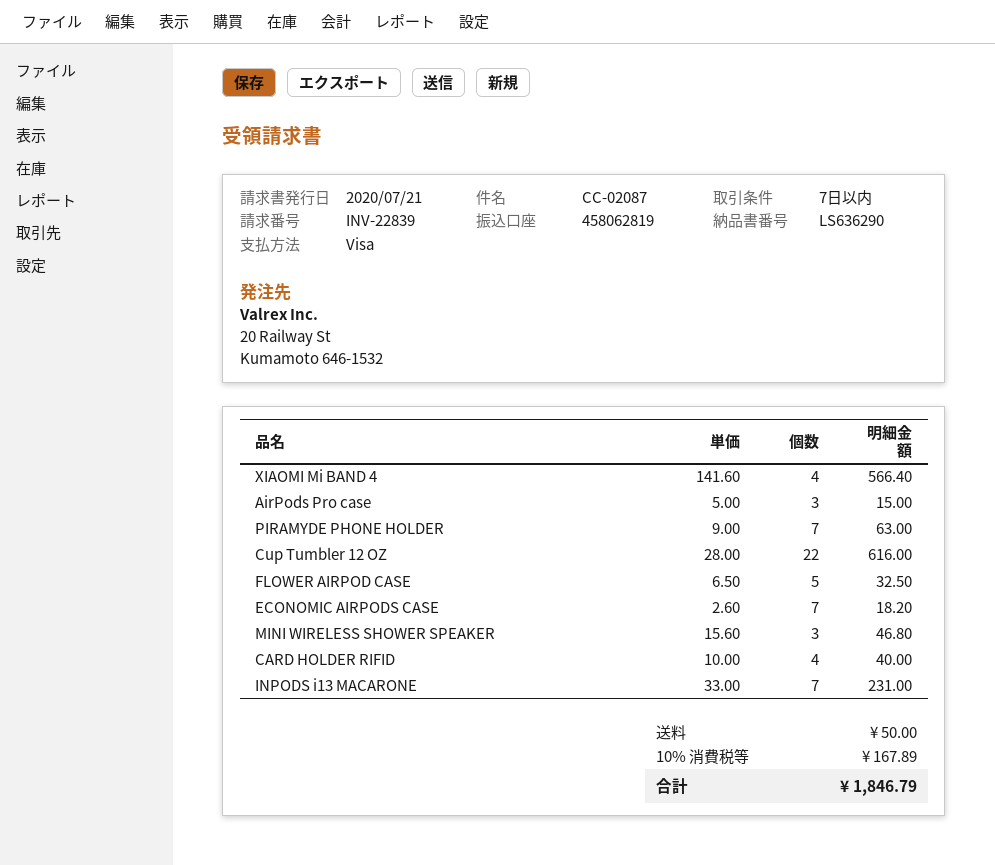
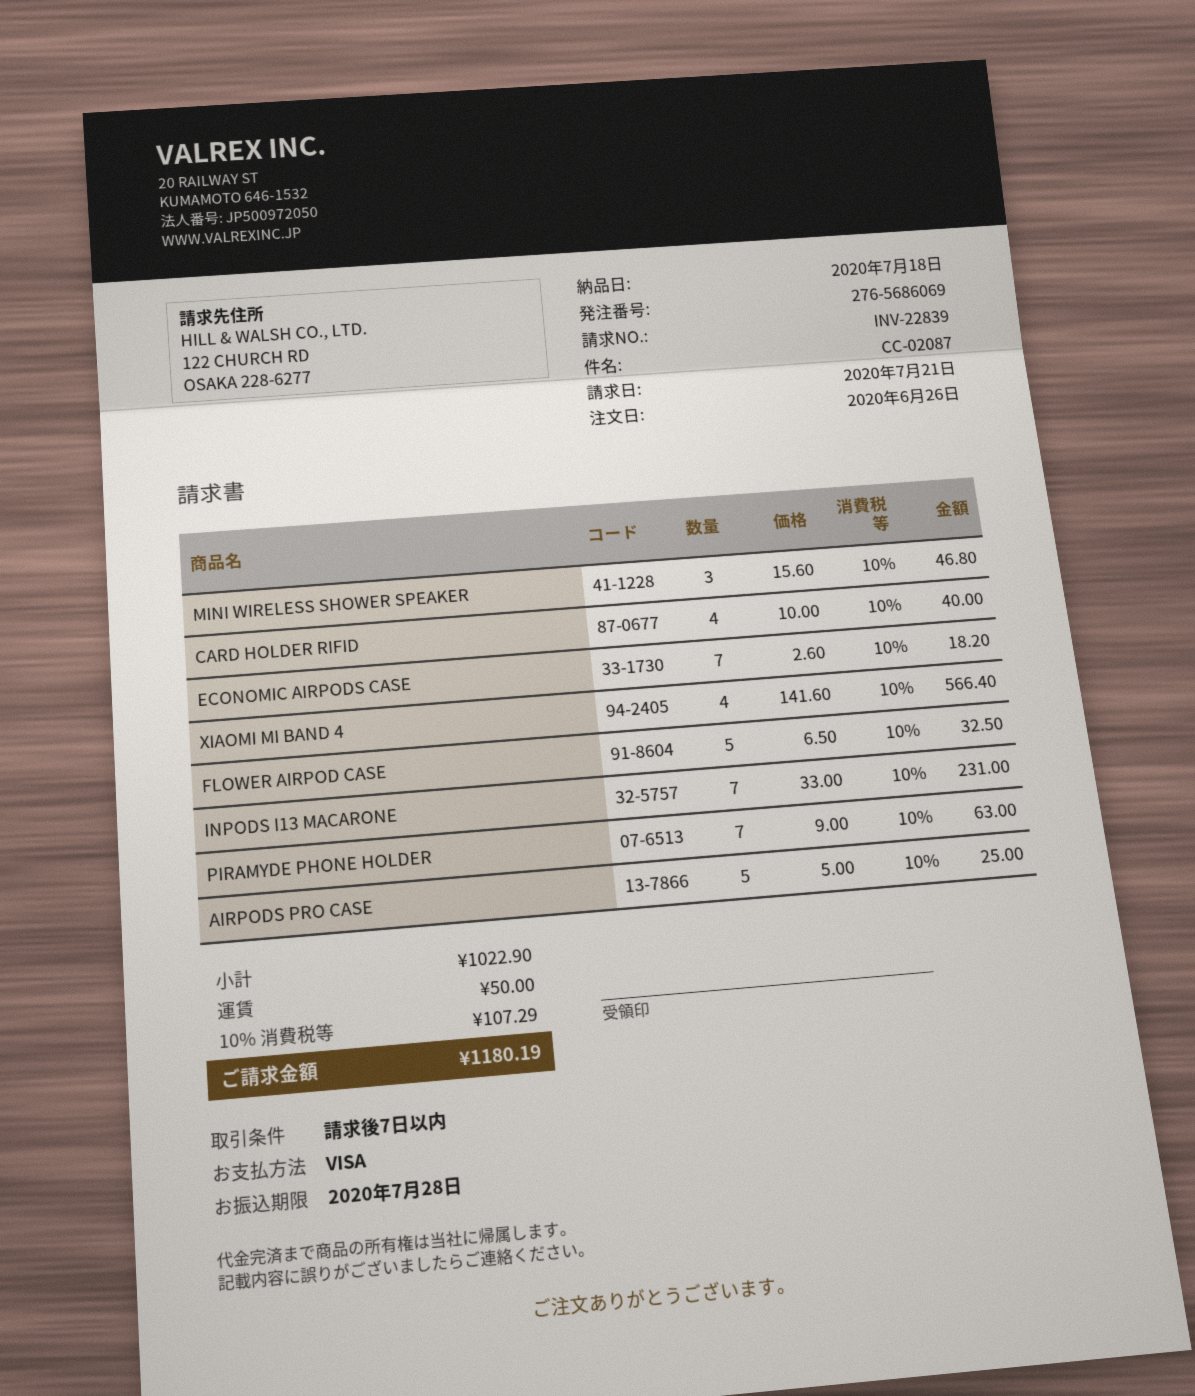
AirPods Pro case: 3 x 5.00 = 15.00 -> 5 x 5.00 = 25.00
Cup Tumbler 12 OZ: 22 x 28.00 = 616.00 -> none
tax: 10% = 167.89 -> 10% = 107.29
total: 1846.79 -> 1180.19

